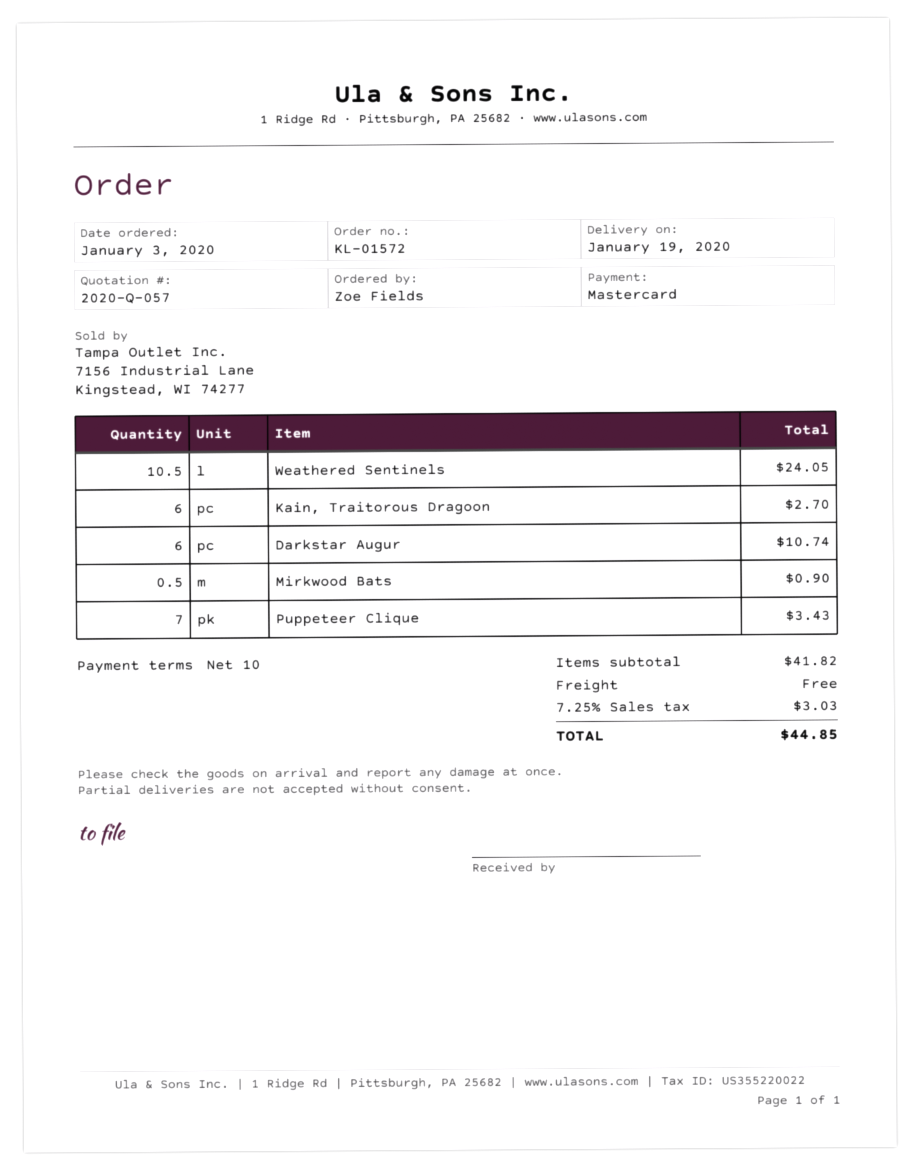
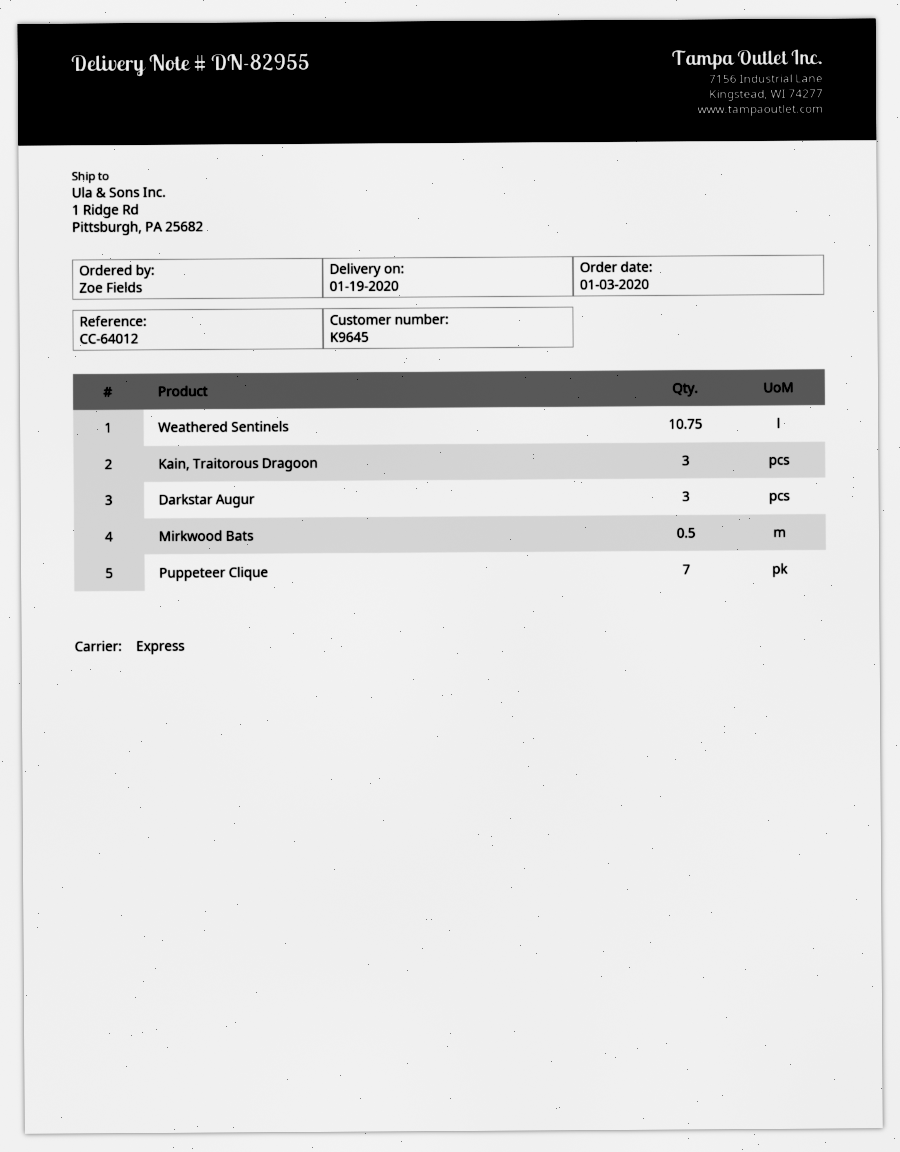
Weathered Sentinels: 10.5 -> 10.75
Kain, Traitorous Dragoon: 6 -> 3
Darkstar Augur: 6 -> 3

